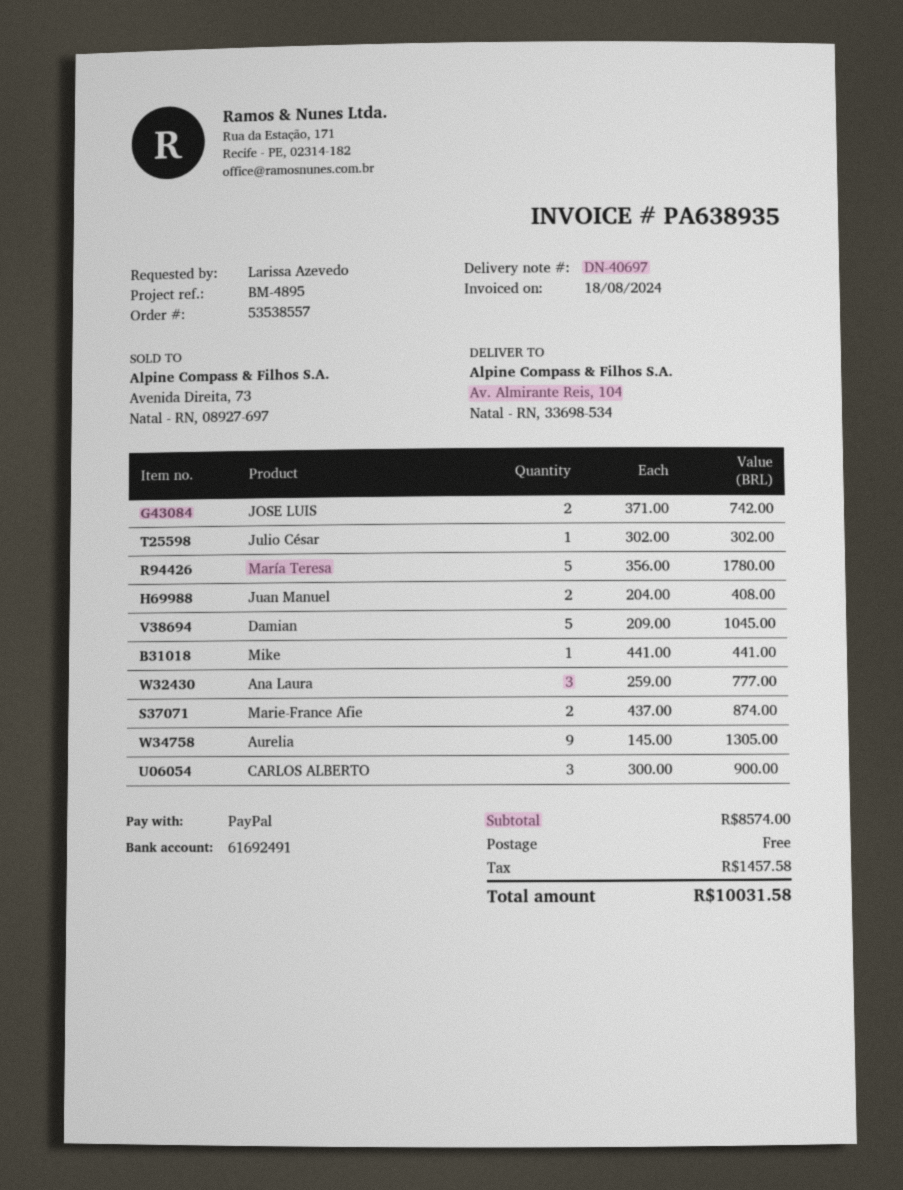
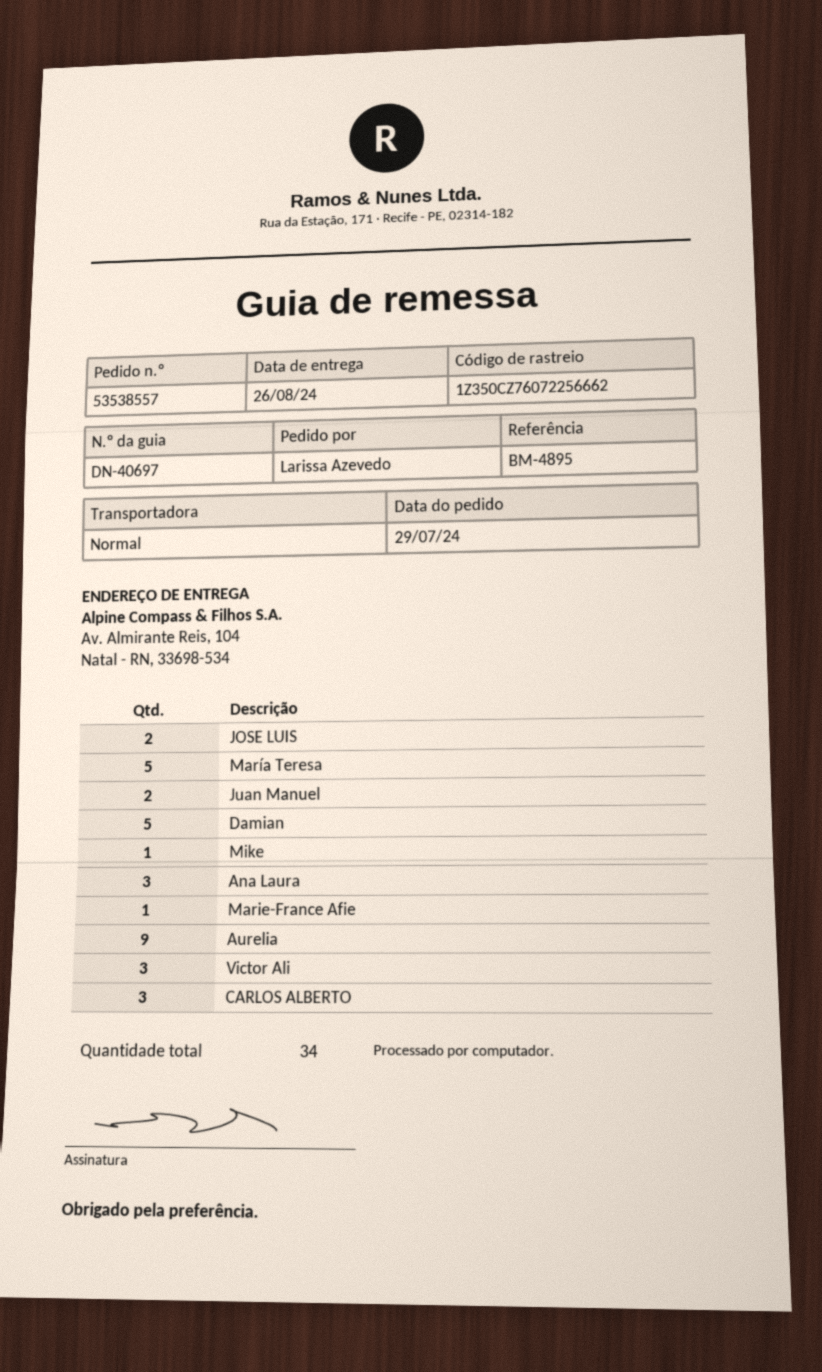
Julio César: 1 -> none
Marie-France Afie: 2 -> 1
Victor Ali: none -> 3

